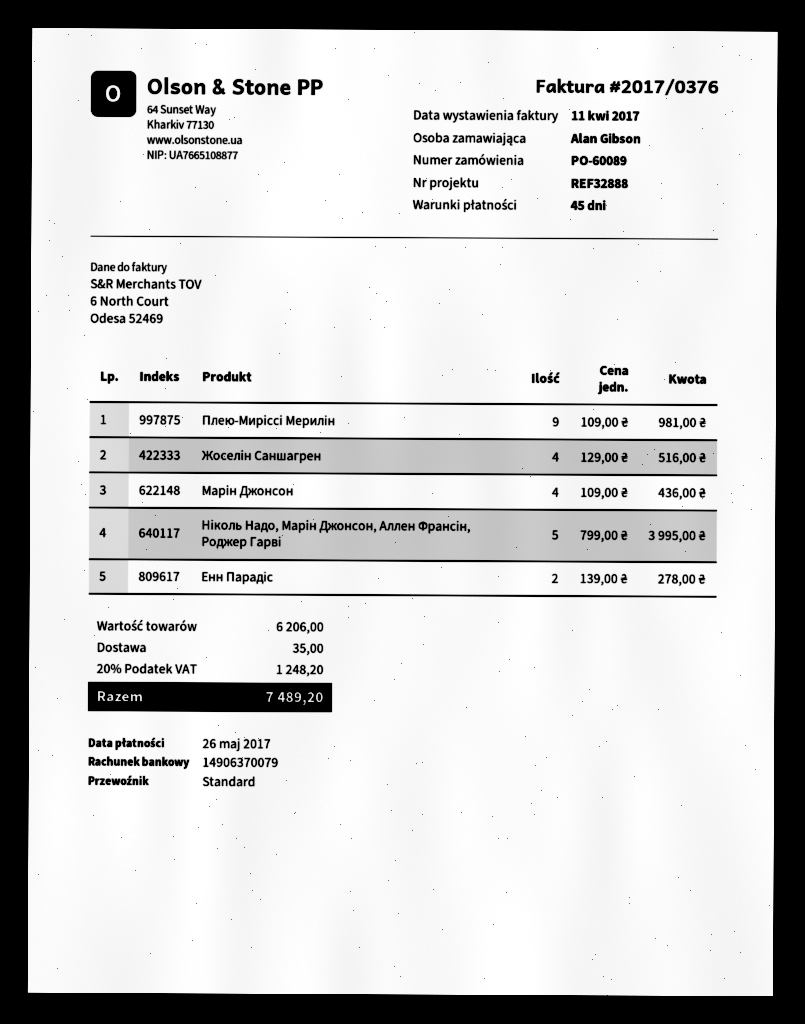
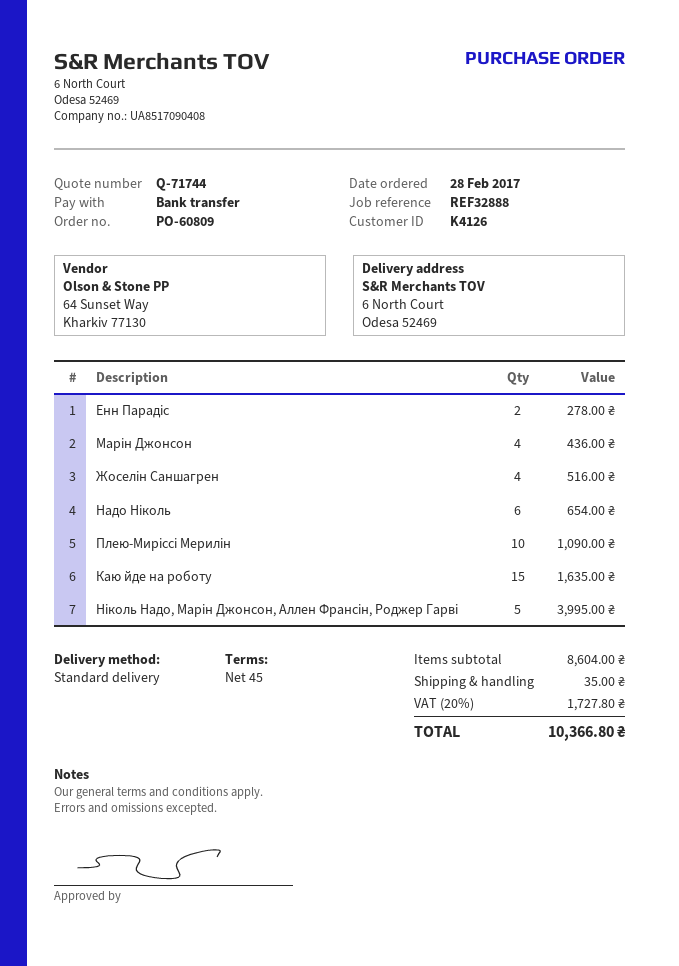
order number: PO-60089 -> PO-60809
Плею-Миріссі Мерилін: 9 for 981.00 -> 10 for 1090.00
Надо Ніколь: none -> 6 for 654.00
Каю йде на роботу: none -> 15 for 1635.00
subtotal: 6206.00 -> 8604.00
tax: 20% = 1248.20 -> 20% = 1727.80
total: 7489.20 -> 10366.80

